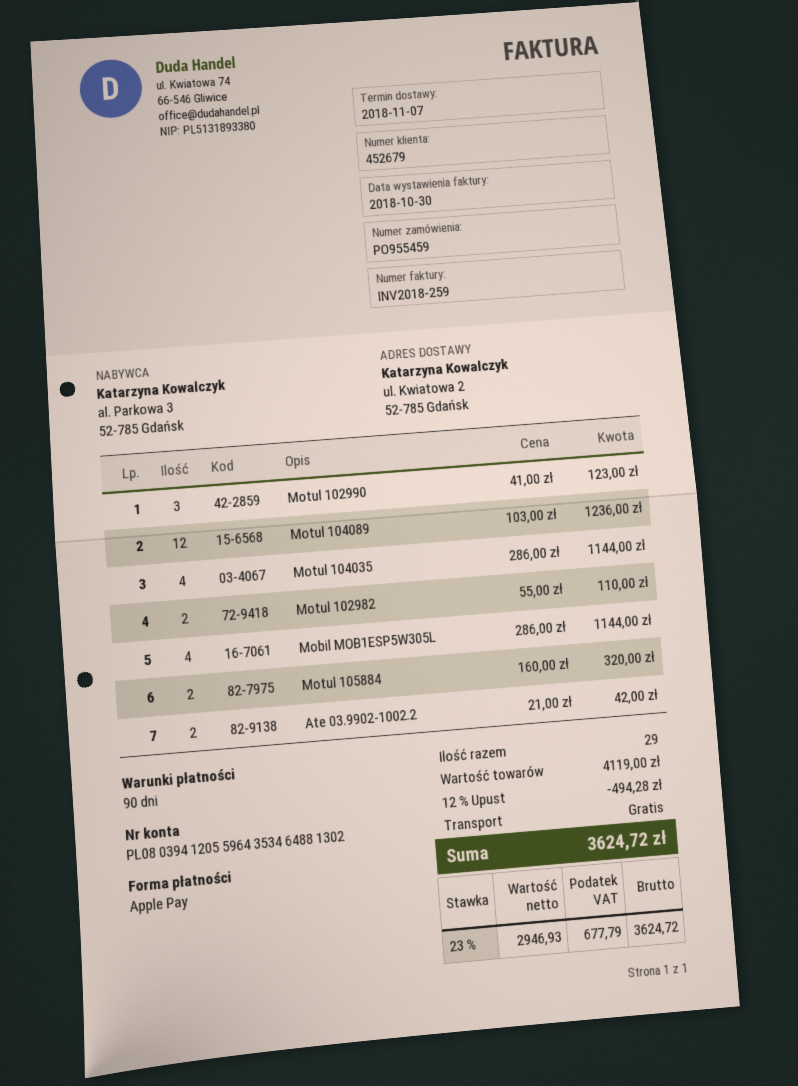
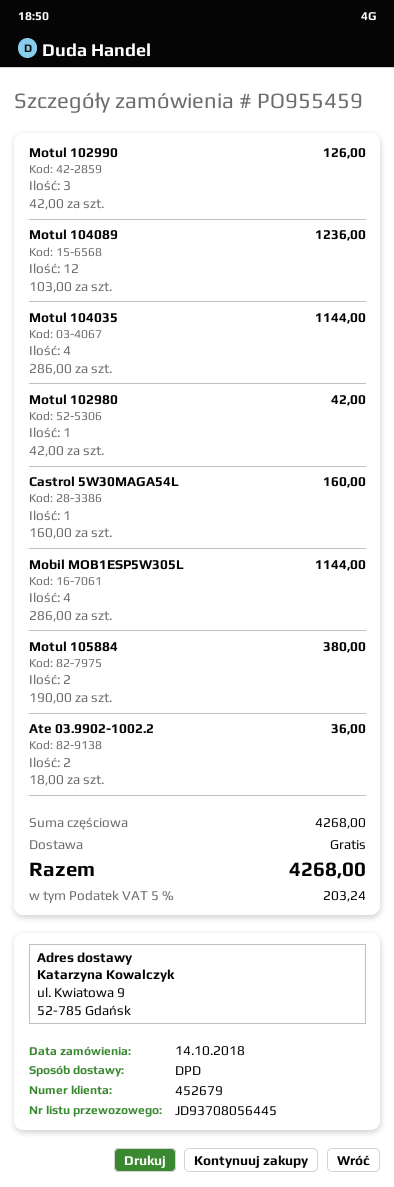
ship to: ul. Kwiatowa 2, 52-785 Gdańsk -> ul. Kwiatowa 9, 52-785 Gdańsk
Motul 102990: 3 x 41.00 = 123.00 -> 3 x 42.00 = 126.00
Motul 102982: 2 x 55.00 = 110.00 -> none
Motul 105884: 2 x 160.00 = 320.00 -> 2 x 190.00 = 380.00
Ate 03.9902-1002.2: 2 x 21.00 = 42.00 -> 2 x 18.00 = 36.00
Motul 102980: none -> 1 x 42.00 = 42.00
Castrol 5W30MAGA54L: none -> 1 x 160.00 = 160.00
subtotal: 4119.00 -> 4268.00
discount: 12% = 494.28 -> none
tax: 23% = 677.79 -> 5% = 203.24
total: 3624.72 -> 4268.00

